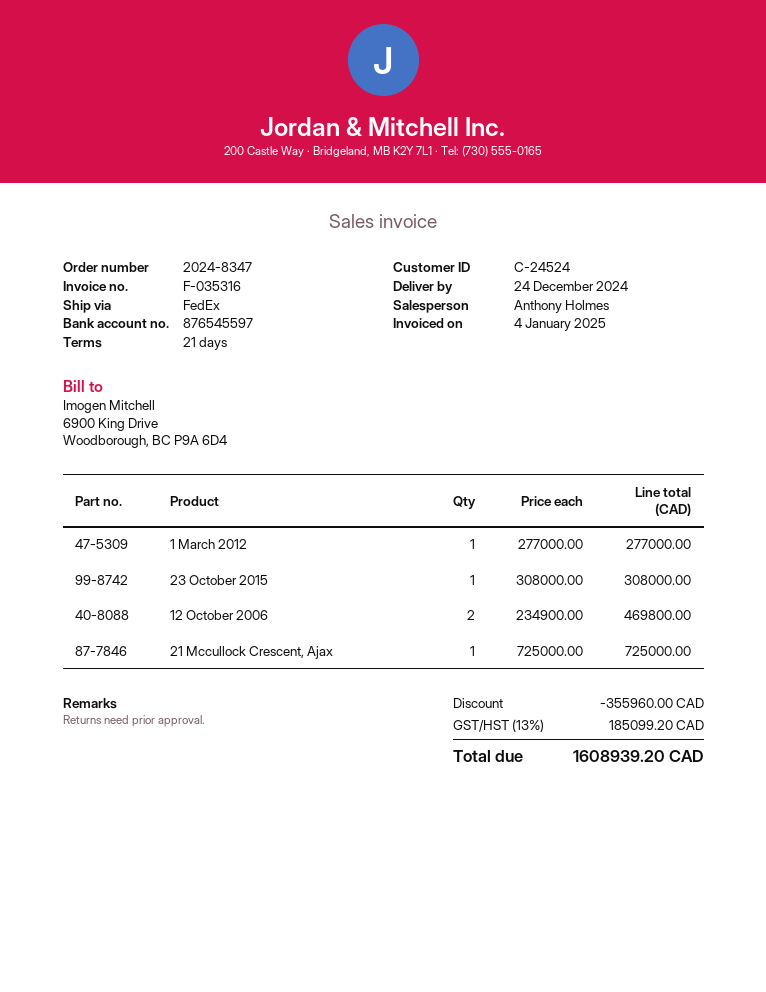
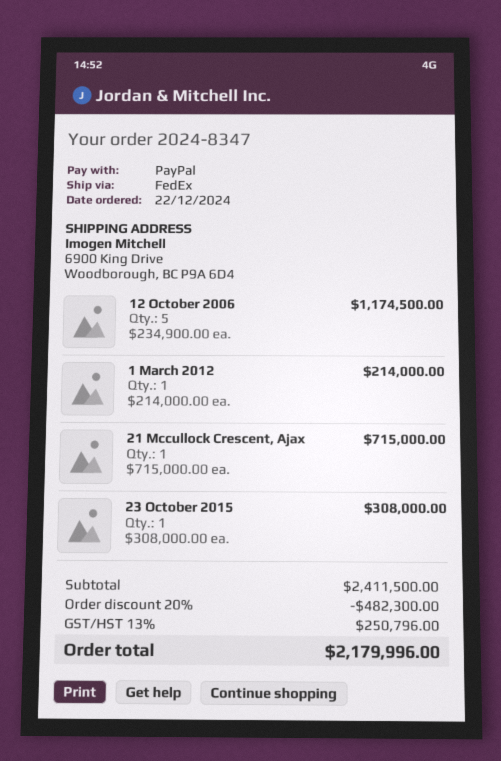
1 March 2012: 1 x 277000.00 = 277000.00 -> 1 x 214000.00 = 214000.00
12 October 2006: 2 x 234900.00 = 469800.00 -> 5 x 234900.00 = 1174500.00
21 Mccullock Crescent, Ajax: 1 x 725000.00 = 725000.00 -> 1 x 715000.00 = 715000.00
discount: 355960.00 -> 482300.00
tax: 13% = 185099.20 -> 13% = 250796.00
total: 1608939.20 -> 2179996.00

